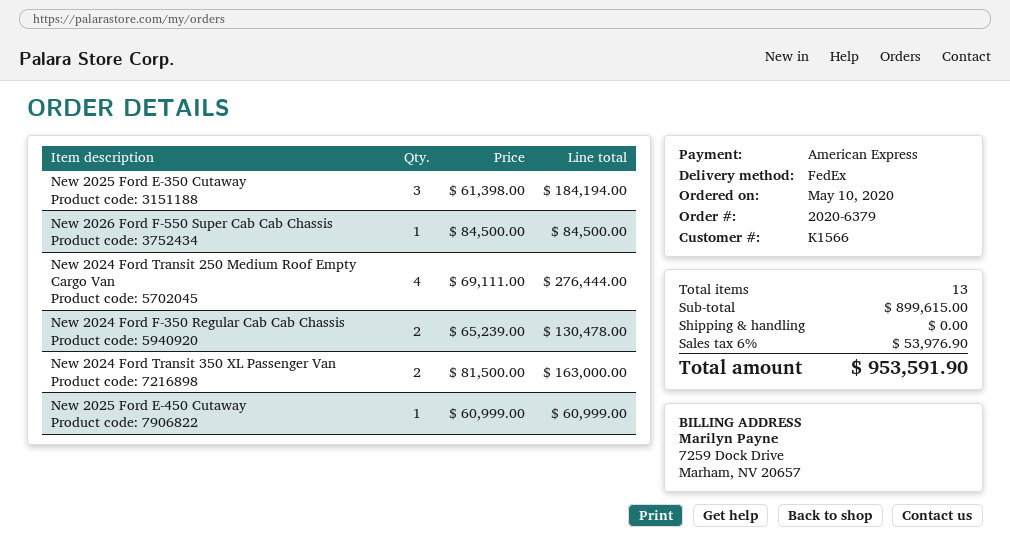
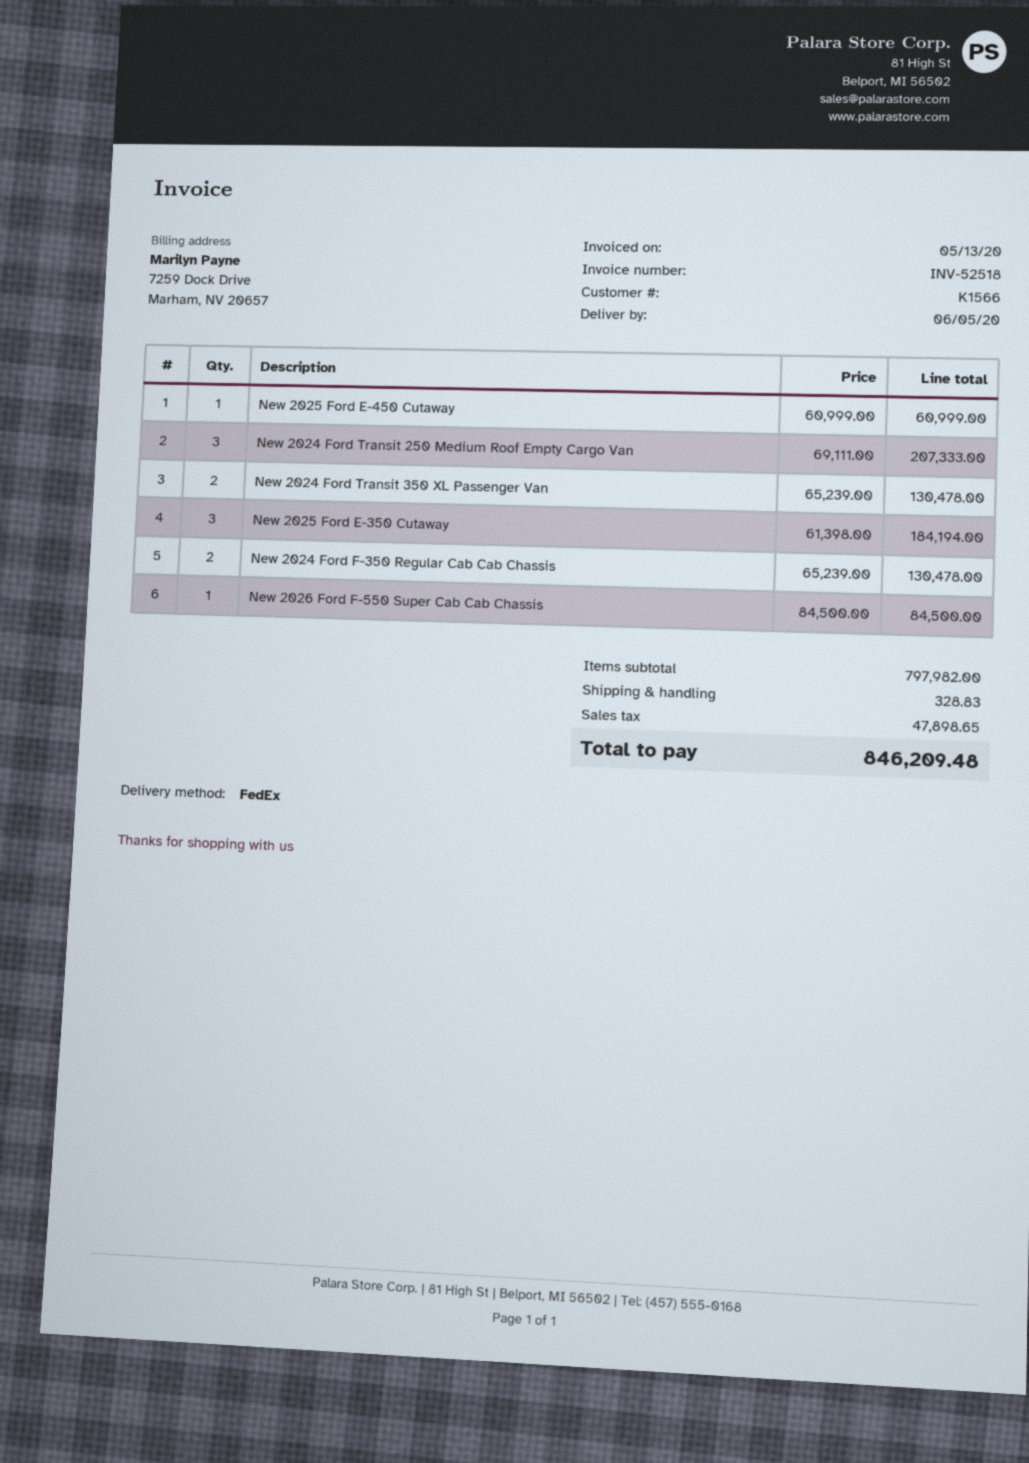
New 2024 Ford Transit 250 Medium Roof Empty Cargo Van: 4 x 69111.00 = 276444.00 -> 3 x 69111.00 = 207333.00
New 2024 Ford Transit 350 XL Passenger Van: 2 x 81500.00 = 163000.00 -> 2 x 65239.00 = 130478.00
subtotal: 899615.00 -> 797982.00
shipping: 0.00 -> 328.83
tax: 53976.90 -> 47898.65
total: 953591.90 -> 846209.48

